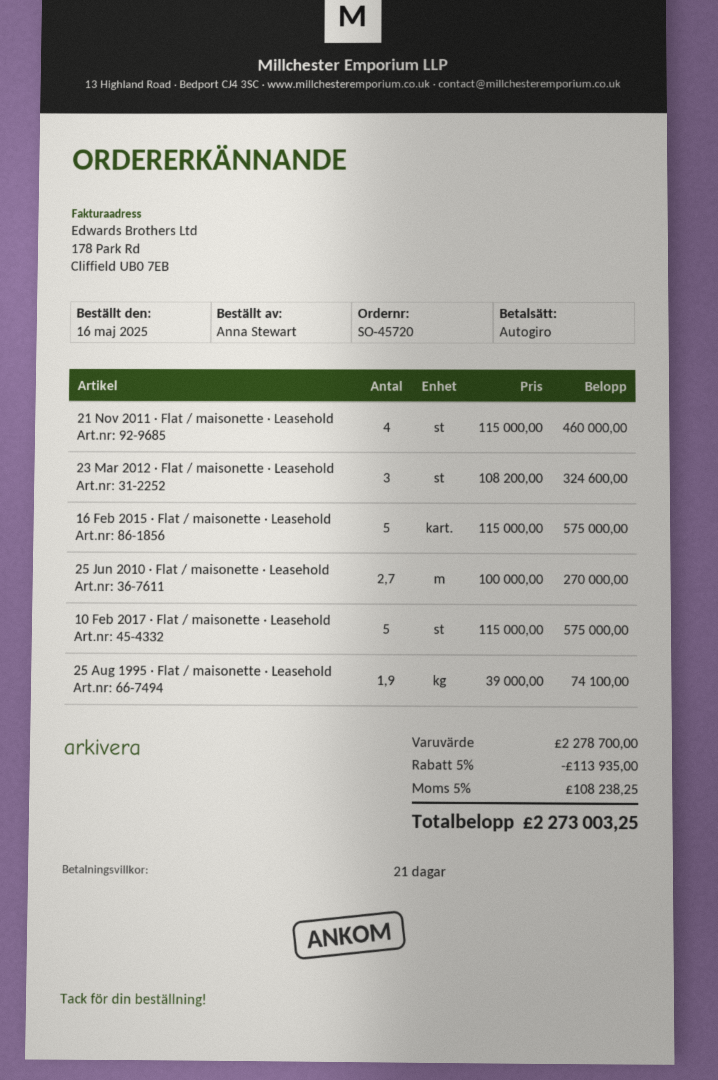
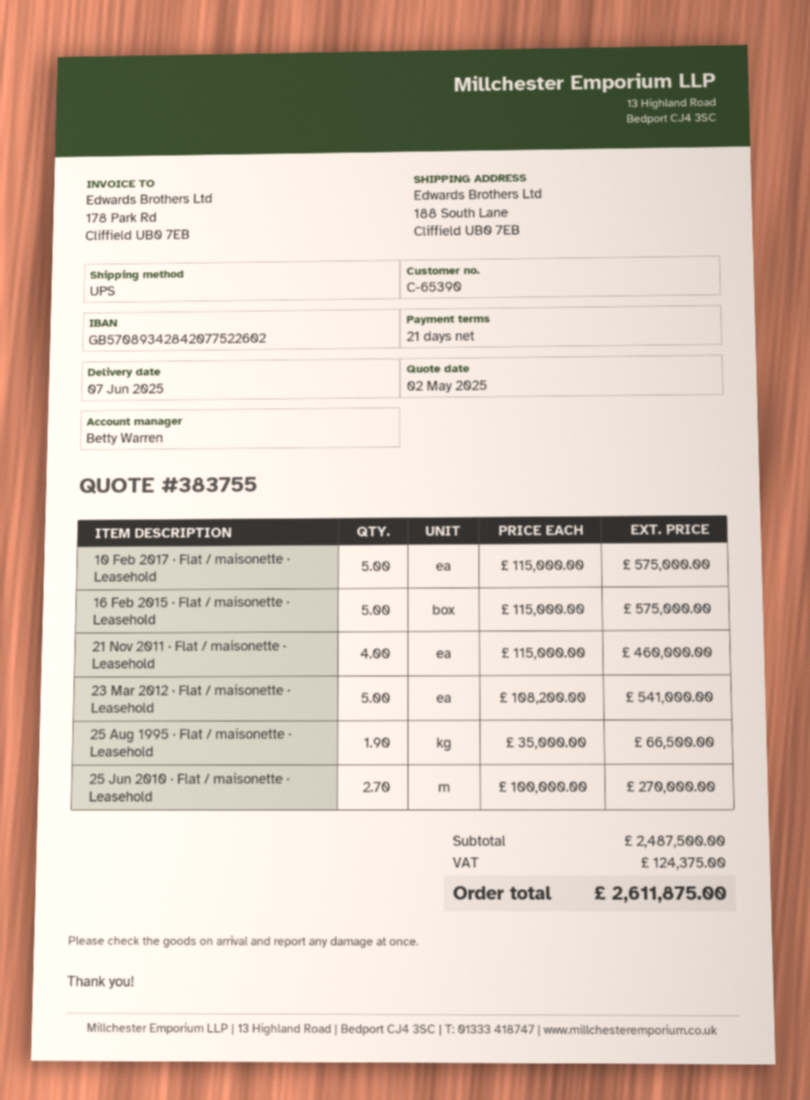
23 Mar 2012 · Flat / maisonette · Leasehold: 3 x 108200.00 = 324600.00 -> 5 x 108200.00 = 541000.00
25 Aug 1995 · Flat / maisonette · Leasehold: 1.9 x 39000.00 = 74100.00 -> 1.9 x 35000.00 = 66500.00
subtotal: 2278700.00 -> 2487500.00
discount: 5% = 113935.00 -> none
tax: 108238.25 -> 124375.00
total: 2273003.25 -> 2611875.00

